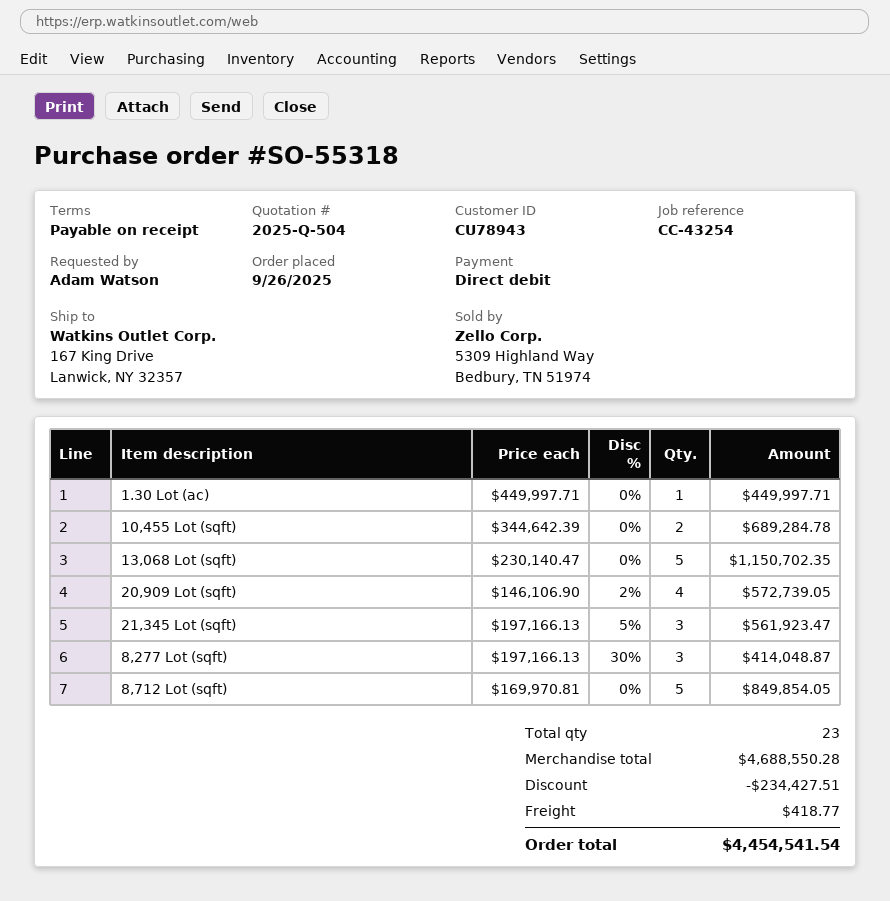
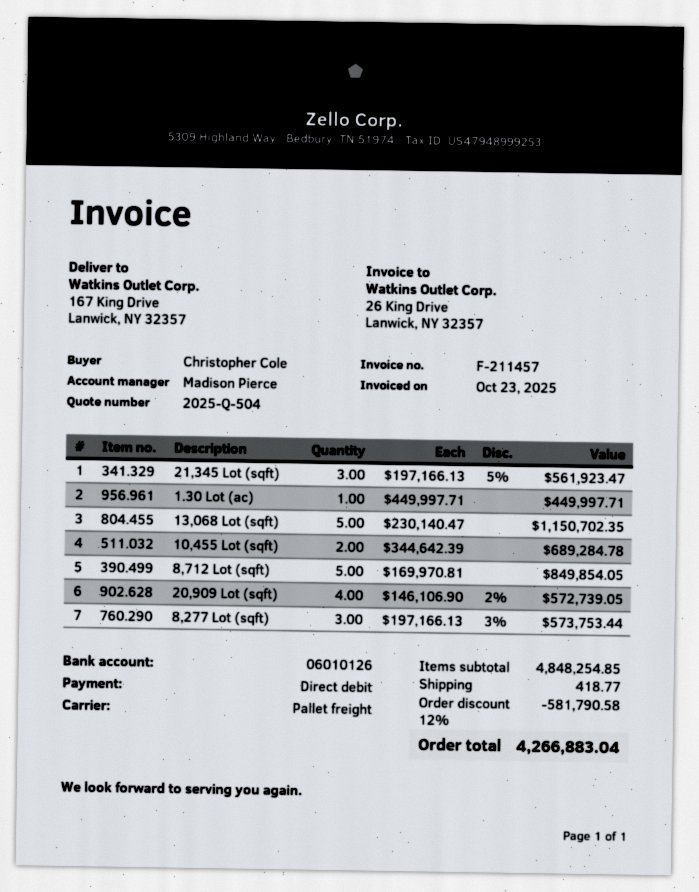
ordered by: Adam Watson -> Christopher Cole
8,277 Lot (sqft): 3 x 197166.13 - 30% = 414048.87 -> 3 x 197166.13 - 3% = 573753.44
subtotal: 4688550.28 -> 4848254.85
discount: 234427.51 -> 581790.58
total: 4454541.54 -> 4266883.04

